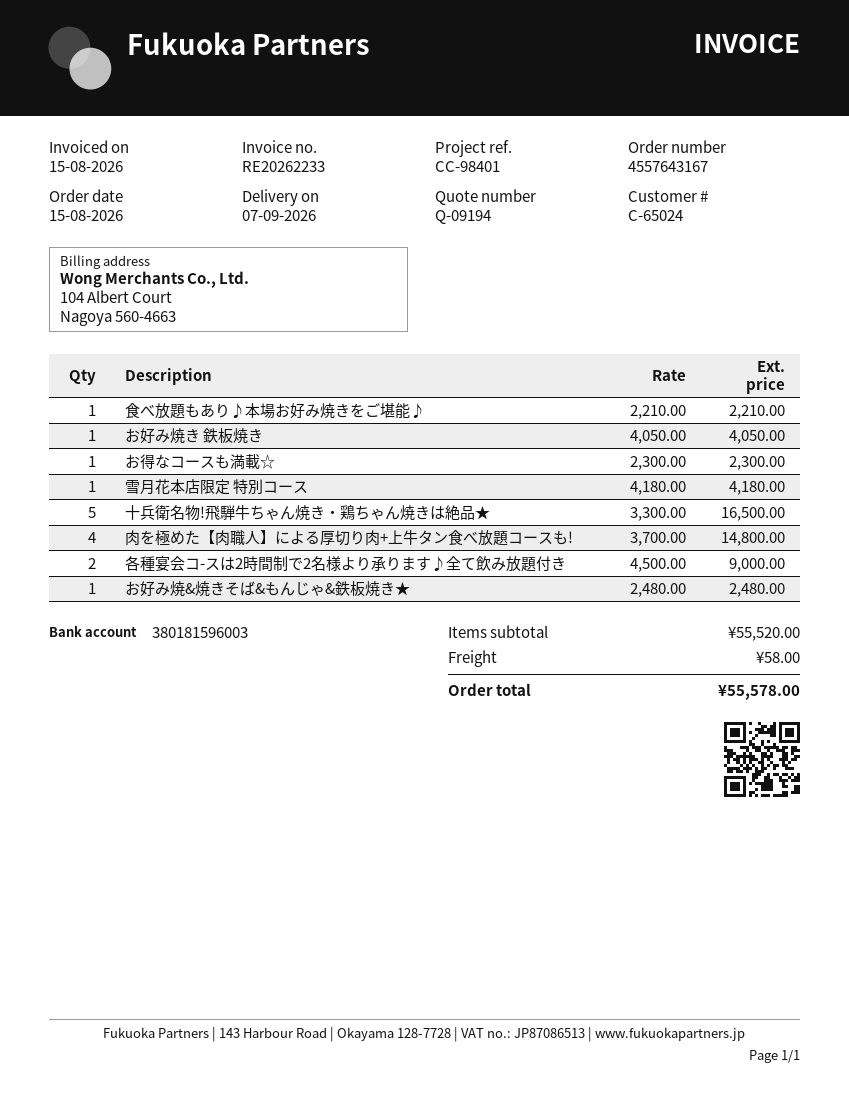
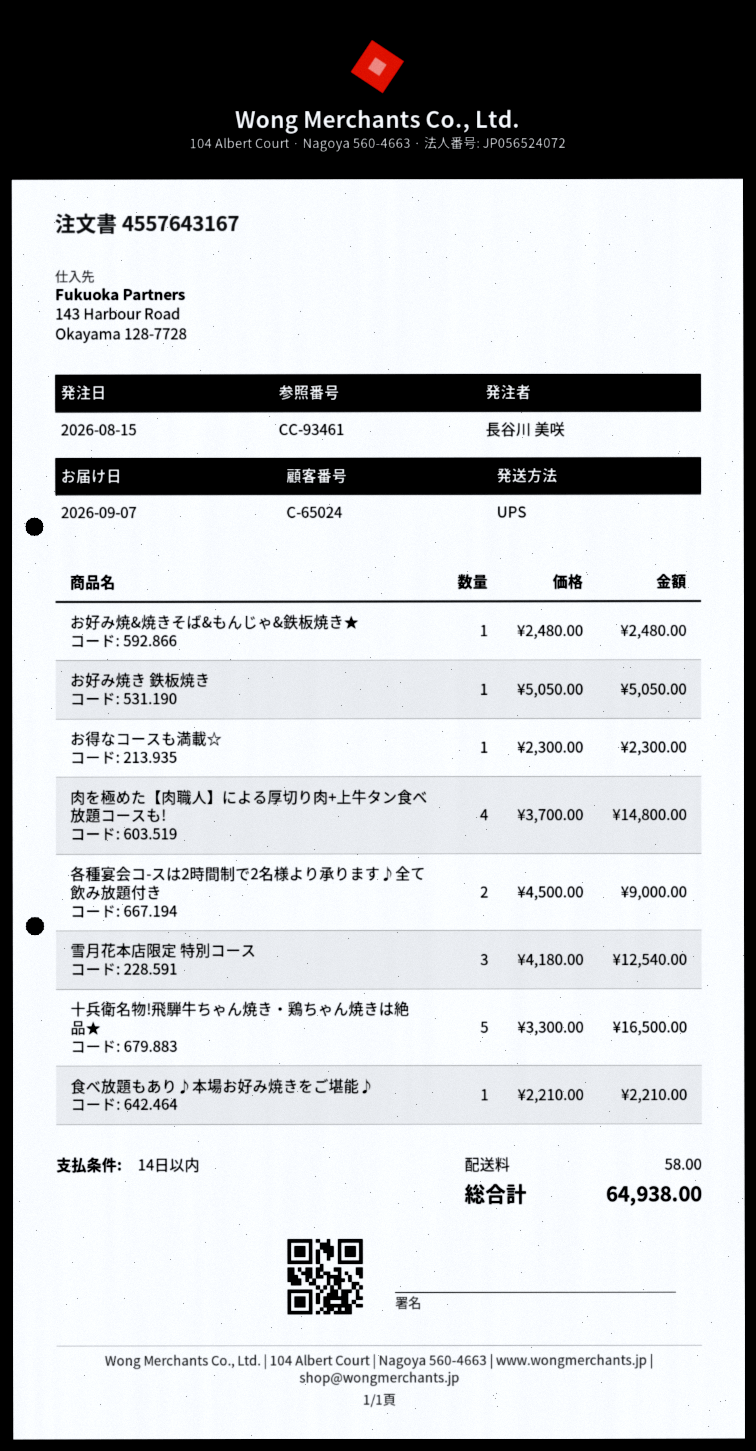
reference: CC-98401 -> CC-93461
お好み焼き 鉄板焼き: 1 x 4050.00 = 4050.00 -> 1 x 5050.00 = 5050.00
雪月花本店限定 特別コース: 1 x 4180.00 = 4180.00 -> 3 x 4180.00 = 12540.00
total: 55578.00 -> 64938.00

